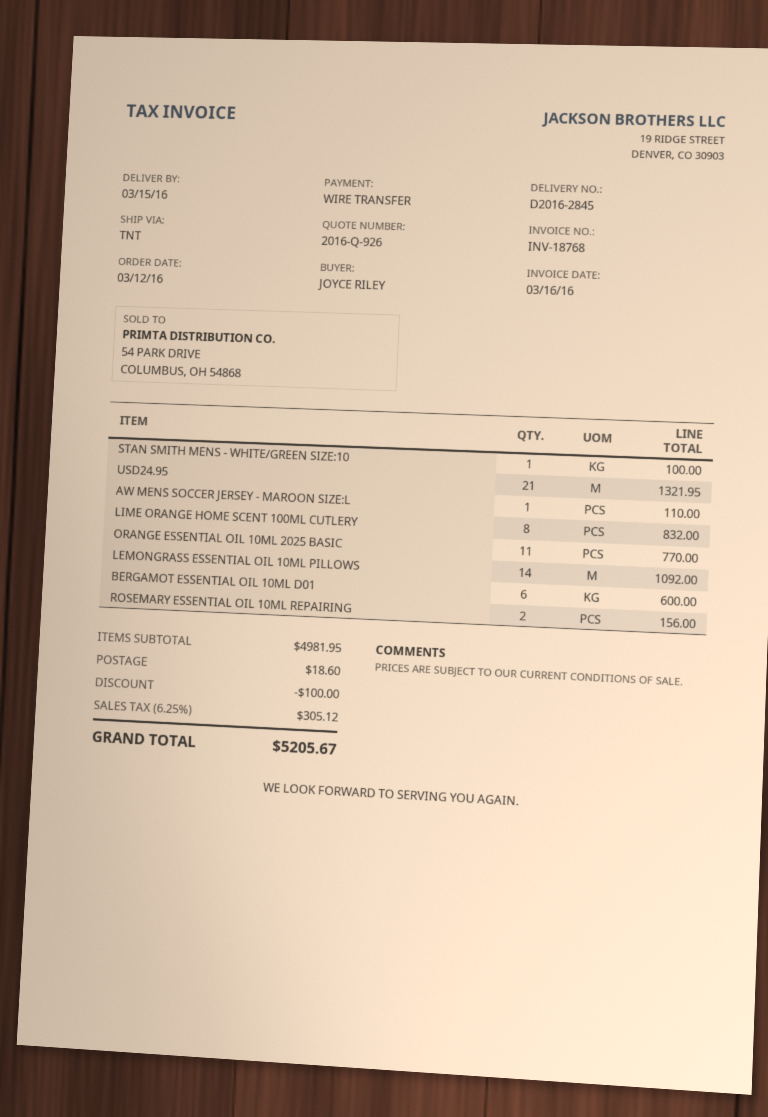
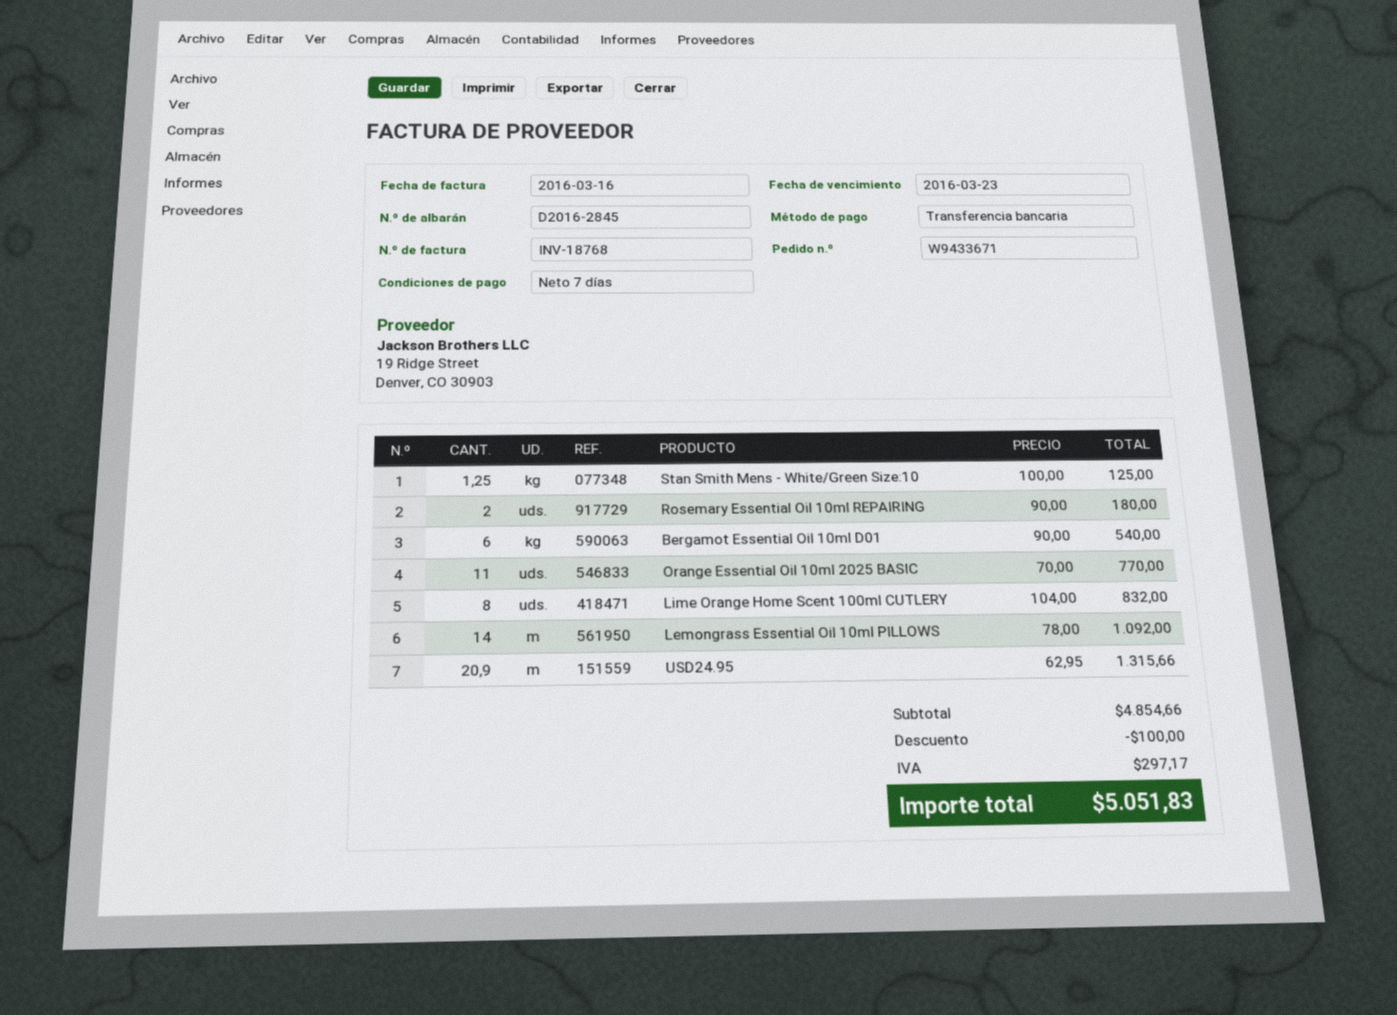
STAN SMITH MENS - WHITE/GREEN SIZE:10: 1 for 100.00 -> 1.25 for 125.00
USD24.95: 21 for 1321.95 -> 20.9 for 1315.66
AW MENS SOCCER JERSEY - MAROON SIZE:L: 1 for 110.00 -> none
BERGAMOT ESSENTIAL OIL 10ML D01: 6 for 600.00 -> 6 for 540.00
ROSEMARY ESSENTIAL OIL 10ML REPAIRING: 2 for 156.00 -> 2 for 180.00
subtotal: 4981.95 -> 4854.66
shipping: 18.60 -> none
tax: 305.12 -> 297.17
total: 5205.67 -> 5051.83

